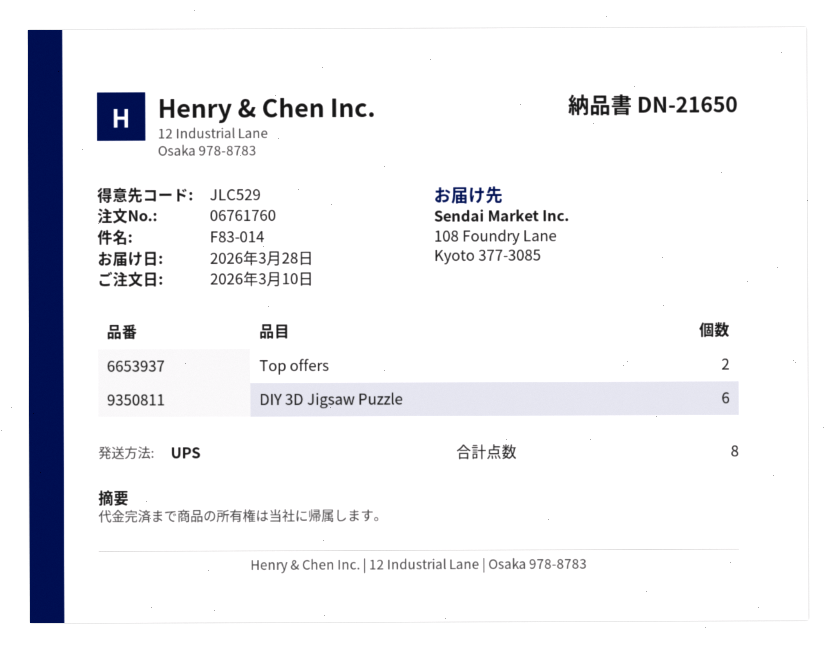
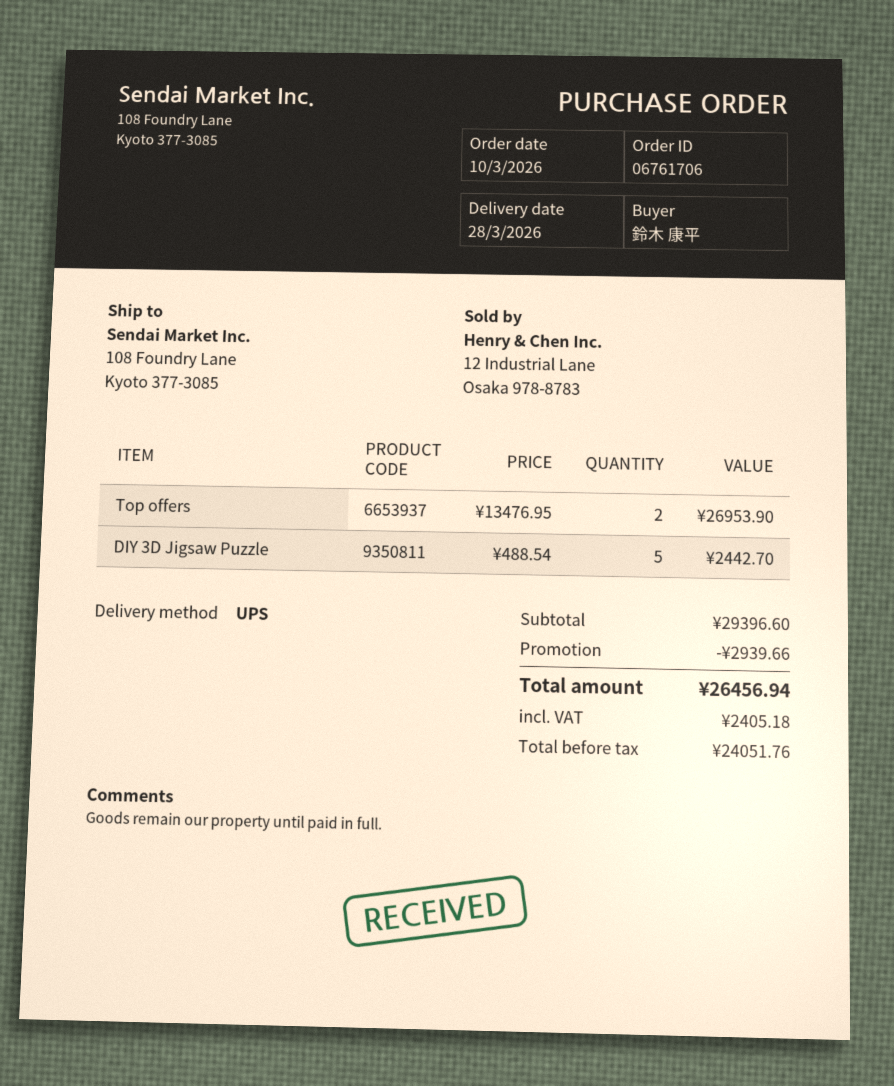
order number: 06761760 -> 06761706
DIY 3D Jigsaw Puzzle: 6 -> 5

